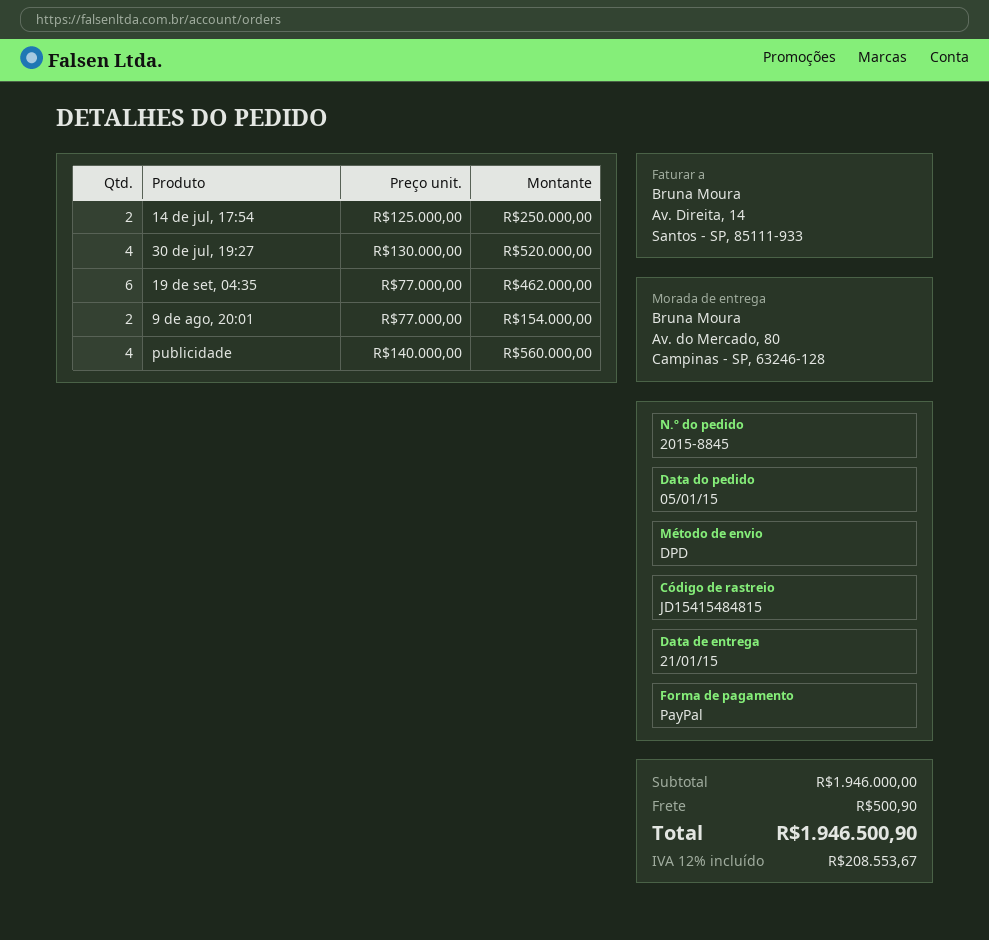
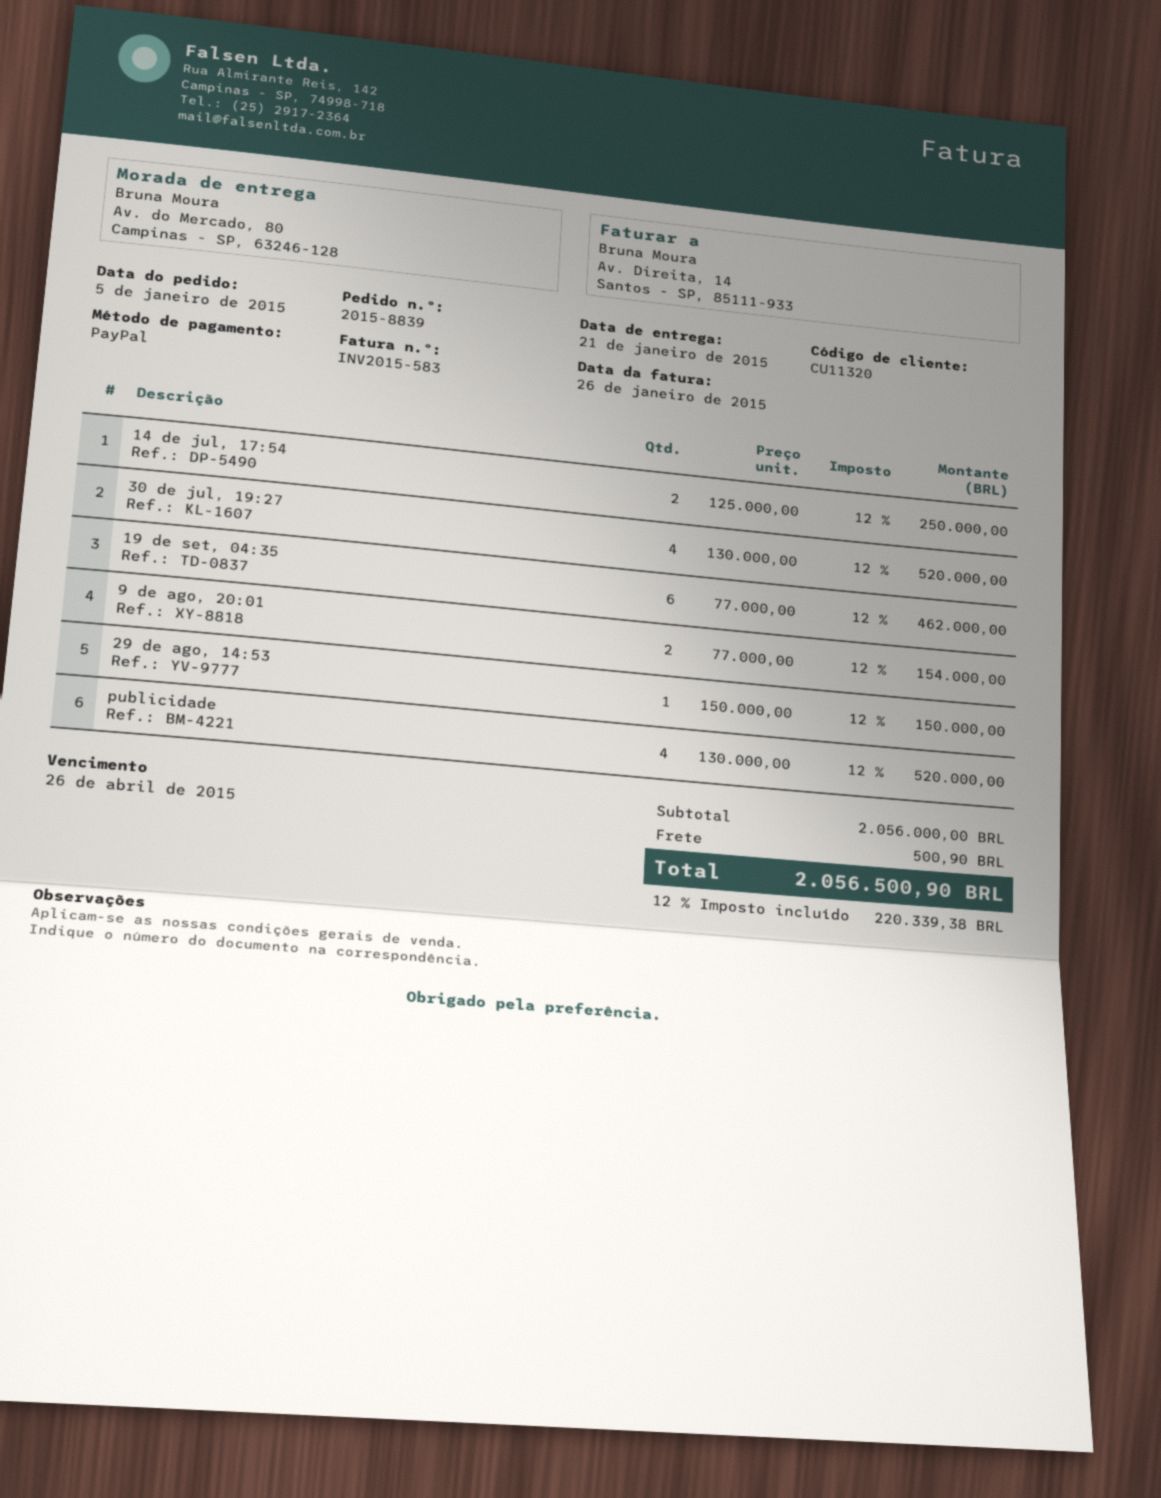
order number: 2015-8845 -> 2015-8839
publicidade: 4 x 140000.00 = 560000.00 -> 4 x 130000.00 = 520000.00
29 de ago, 14:53: none -> 1 x 150000.00 = 150000.00
subtotal: 1946000.00 -> 2056000.00
tax: 12% = 208553.67 -> 12% = 220339.38
total: 1946500.90 -> 2056500.90

